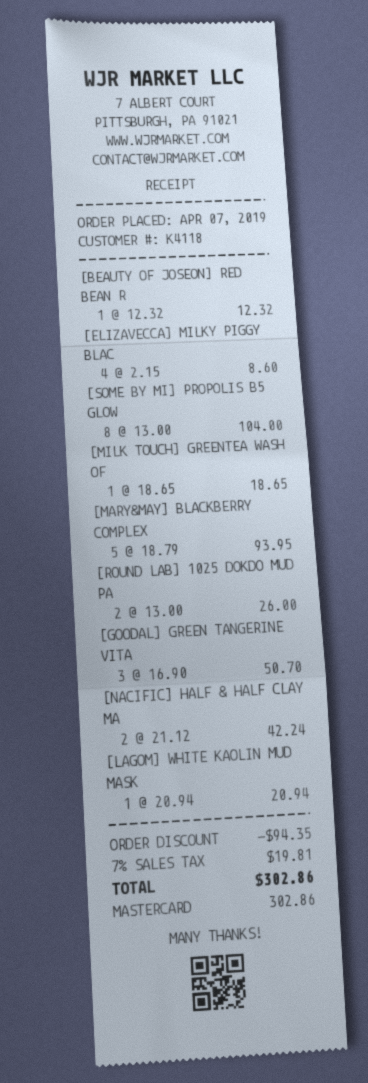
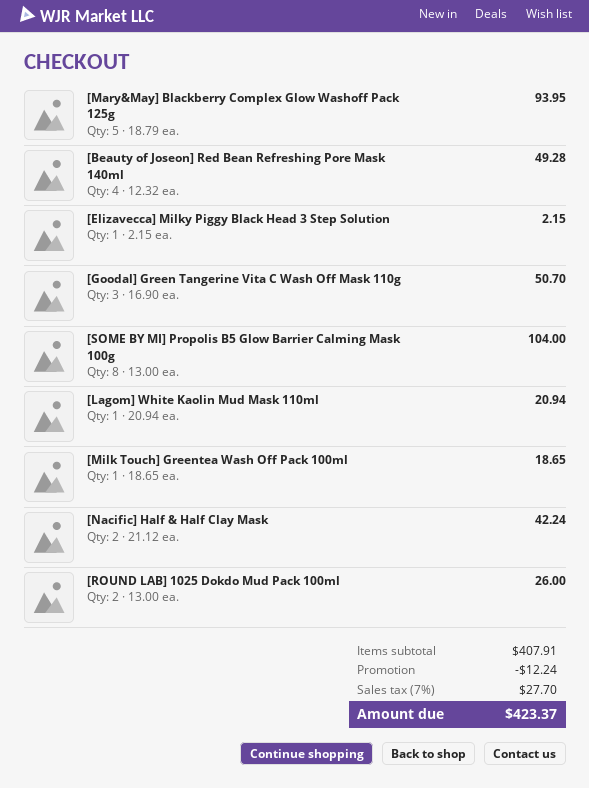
[BEAUTY OF JOSEON] RED BEAN R: 1 x 12.32 = 12.32 -> 4 x 12.32 = 49.28
[ELIZAVECCA] MILKY PIGGY BLAC: 4 x 2.15 = 8.60 -> 1 x 2.15 = 2.15
discount: 94.35 -> 12.24
tax: 7% = 19.81 -> 7% = 27.70
total: 302.86 -> 423.37

